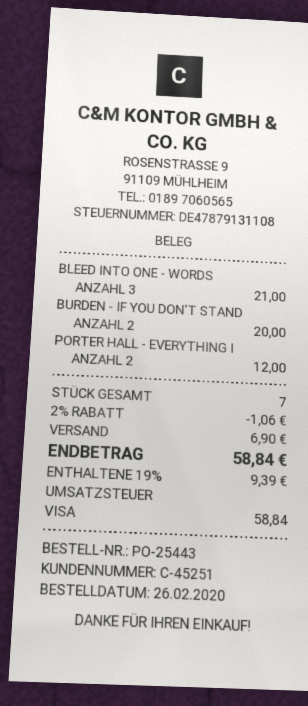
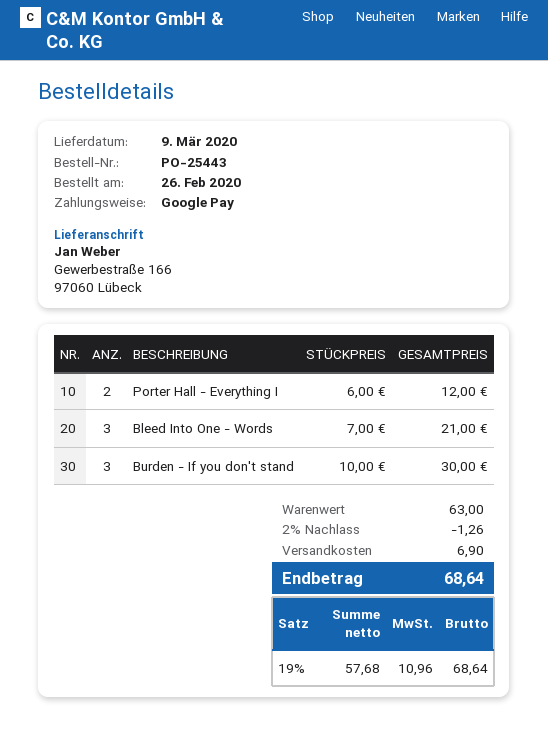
payment method: Visa -> Google Pay
BURDEN - IF YOU DON'T STAND: 2 for 20.00 -> 3 for 30.00
discount: 2% = 1.06 -> 2% = 1.26
tax: 19% = 9.39 -> 19% = 10.96
total: 58.84 -> 68.64

